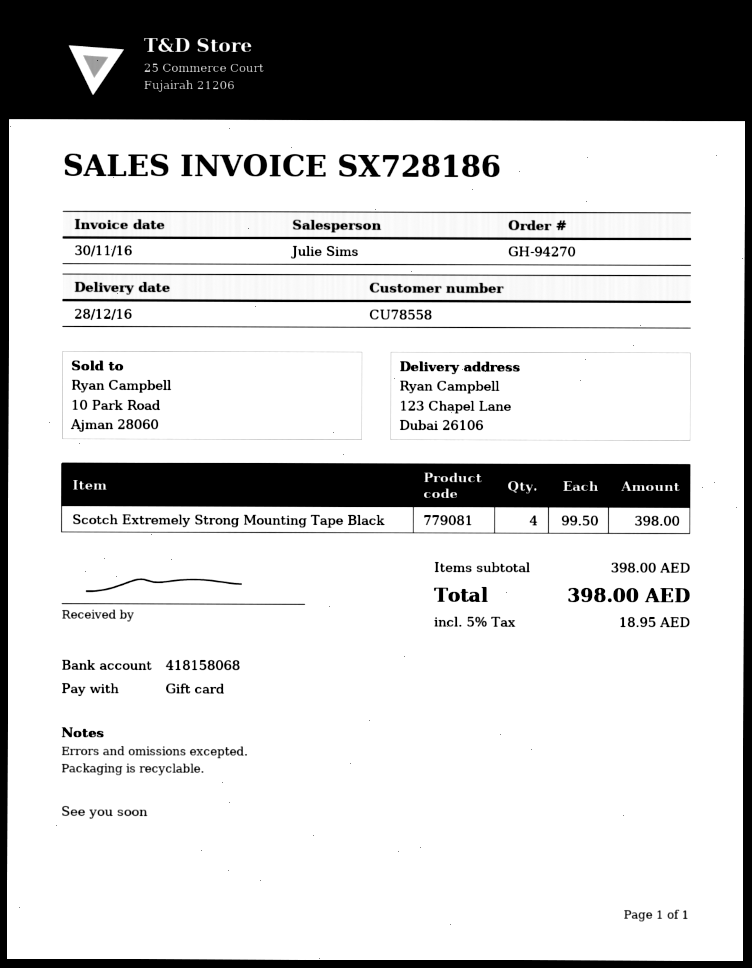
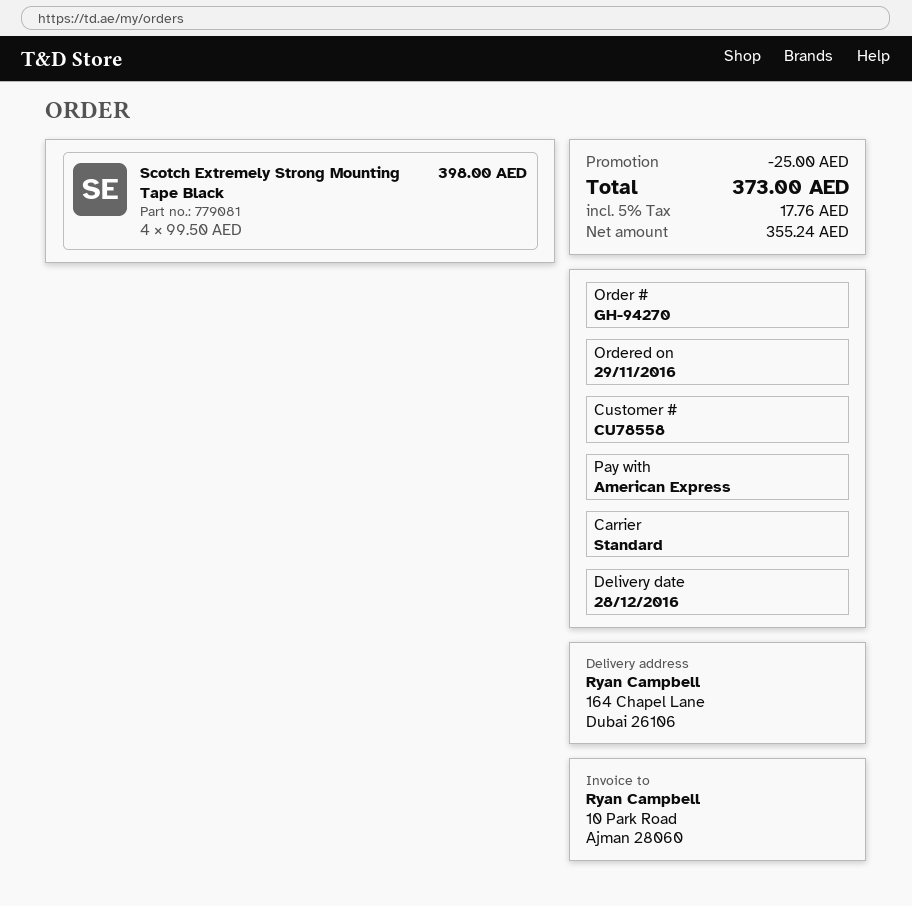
payment method: gift card -> American Express
ship to: 123 Chapel Lane, Dubai 26106 -> 164 Chapel Lane, Dubai 26106
discount: none -> 25.00
tax: 5% = 18.95 -> 5% = 17.76
total: 398.00 -> 373.00

